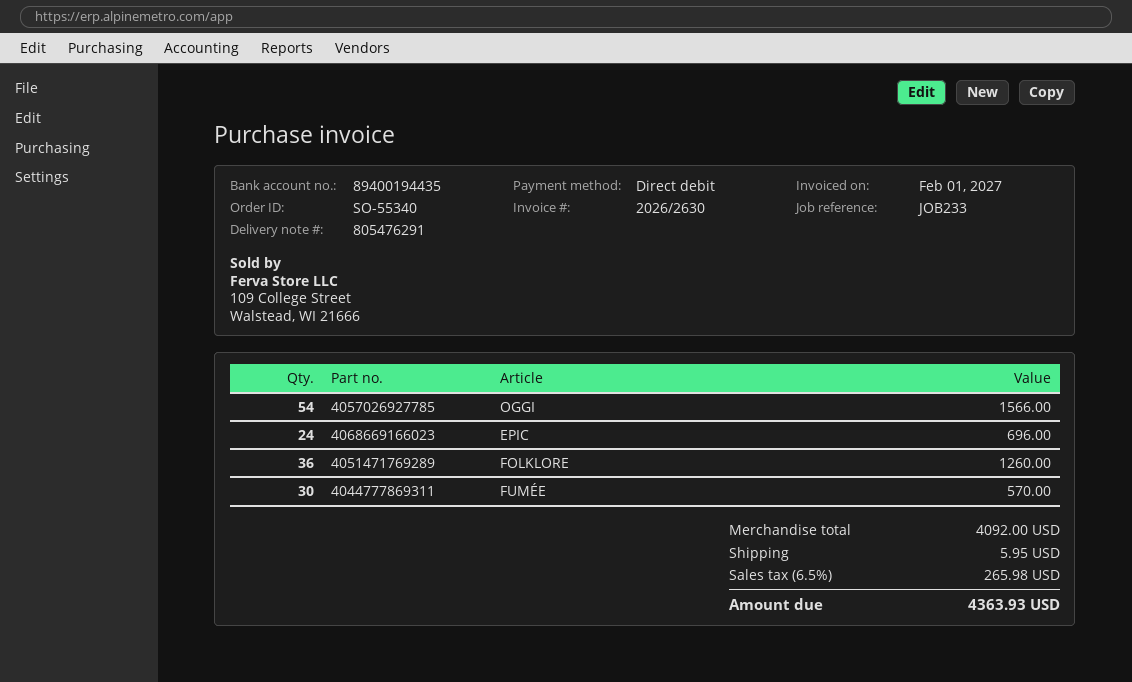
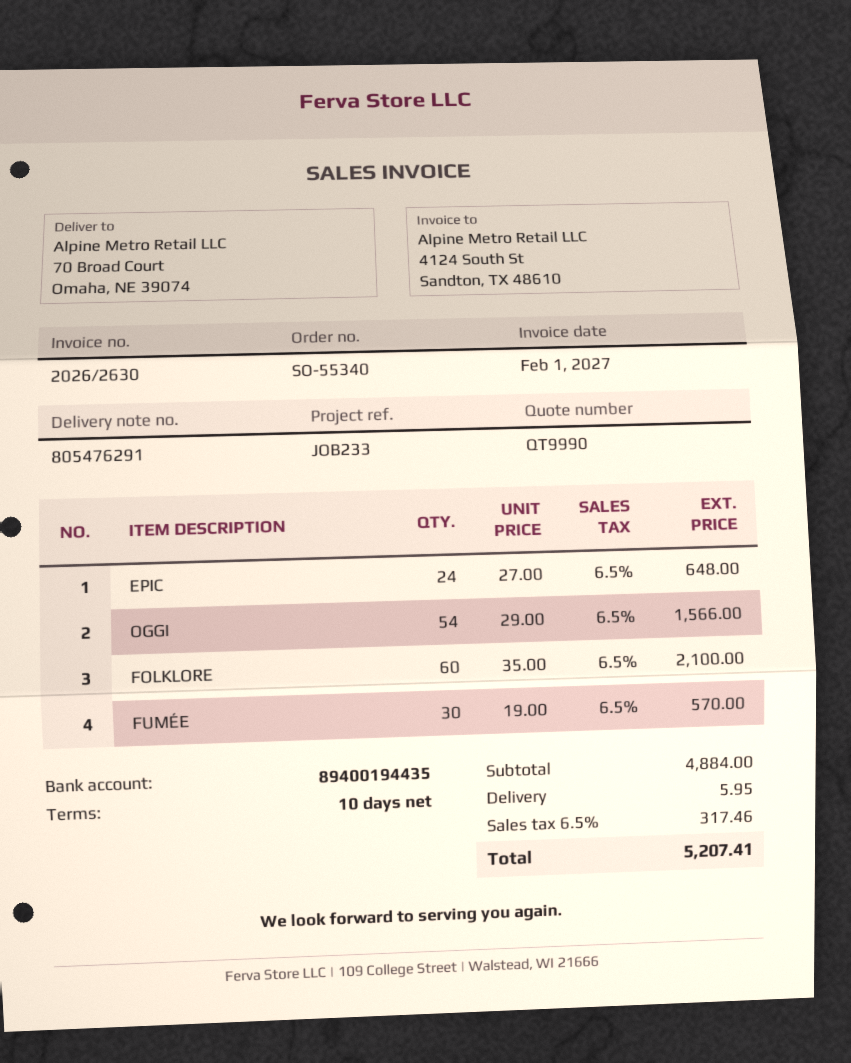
EPIC: 24 for 696.00 -> 24 for 648.00
FOLKLORE: 36 for 1260.00 -> 60 for 2100.00
subtotal: 4092.00 -> 4884.00
tax: 6.5% = 265.98 -> 6.5% = 317.46
total: 4363.93 -> 5207.41

